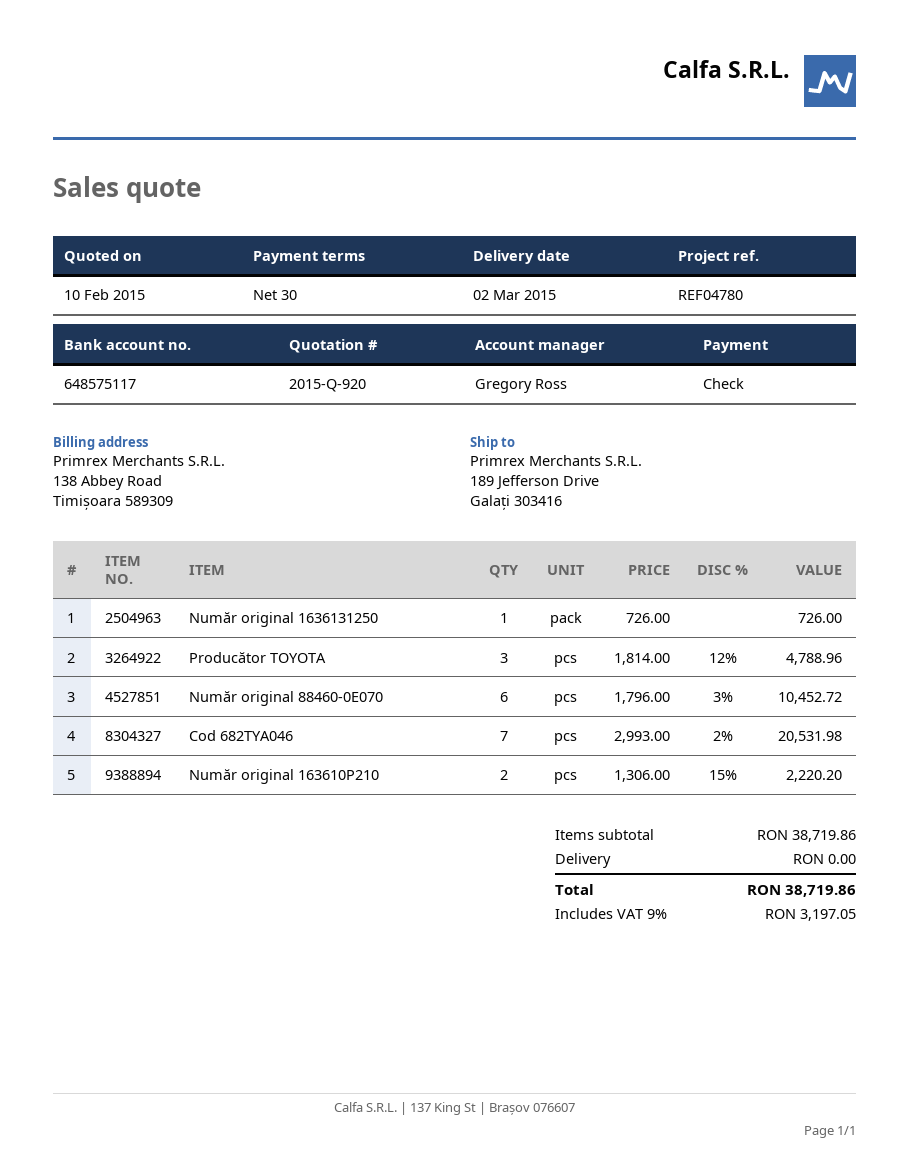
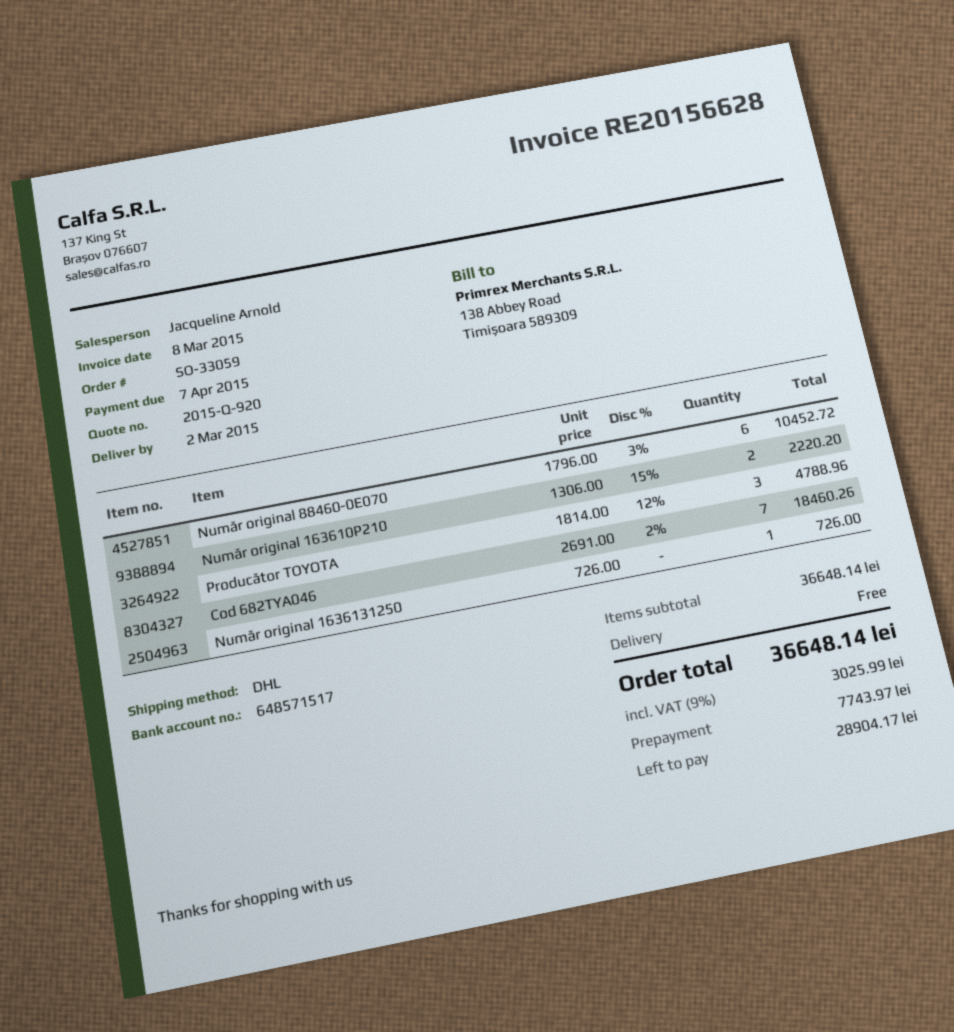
sales rep: Gregory Ross -> Jacqueline Arnold
bank account: 648575117 -> 648571517
Cod 682TYA046: 7 x 2993.00 - 2% = 20531.98 -> 7 x 2691.00 - 2% = 18460.26
subtotal: 38719.86 -> 36648.14
tax: 9% = 3197.05 -> 9% = 3025.99
total: 38719.86 -> 36648.14

